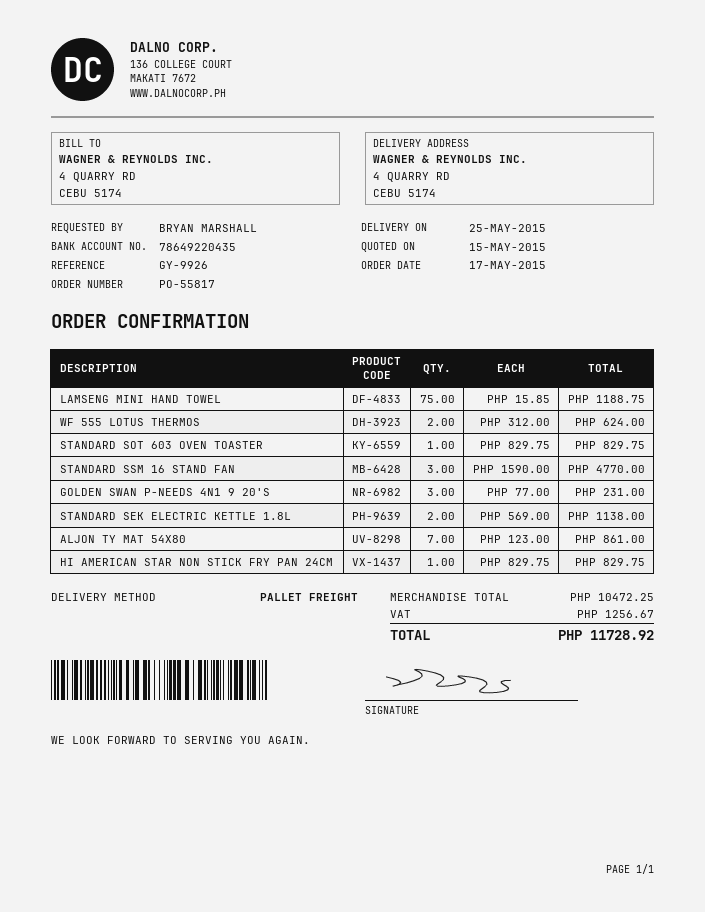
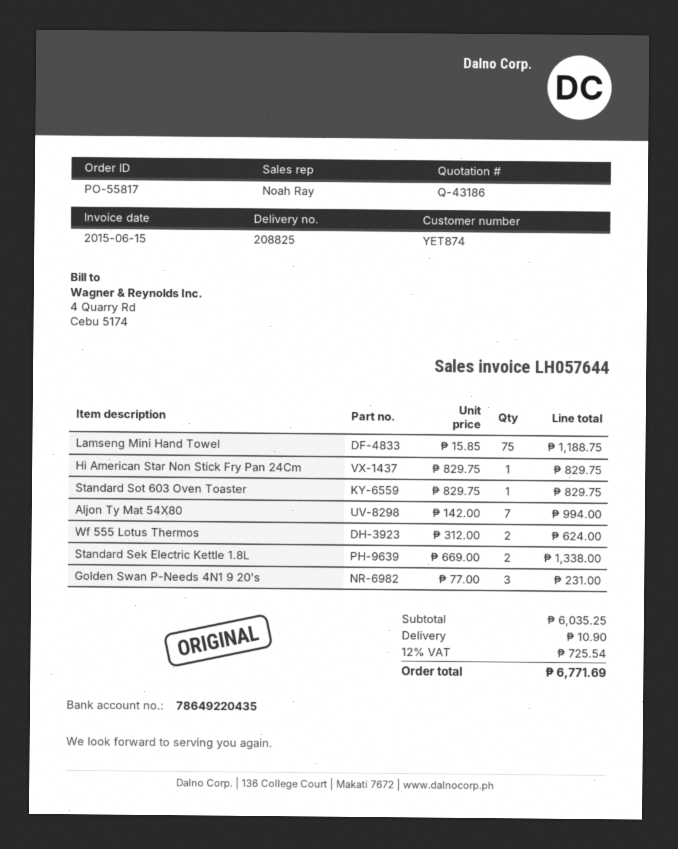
STANDARD SSM 16 STAND FAN: 3 x 1590.00 = 4770.00 -> none
STANDARD SEK ELECTRIC KETTLE 1.8L: 2 x 569.00 = 1138.00 -> 2 x 669.00 = 1338.00
ALJON TY MAT 54X80: 7 x 123.00 = 861.00 -> 7 x 142.00 = 994.00
subtotal: 10472.25 -> 6035.25
shipping: none -> 10.90
tax: 1256.67 -> 725.54
total: 11728.92 -> 6771.69

